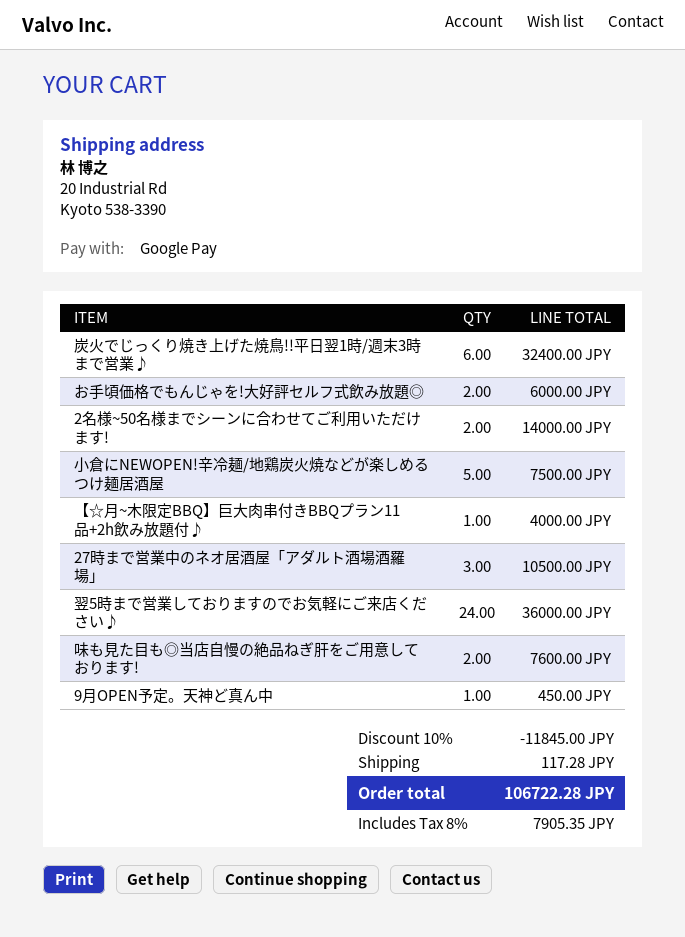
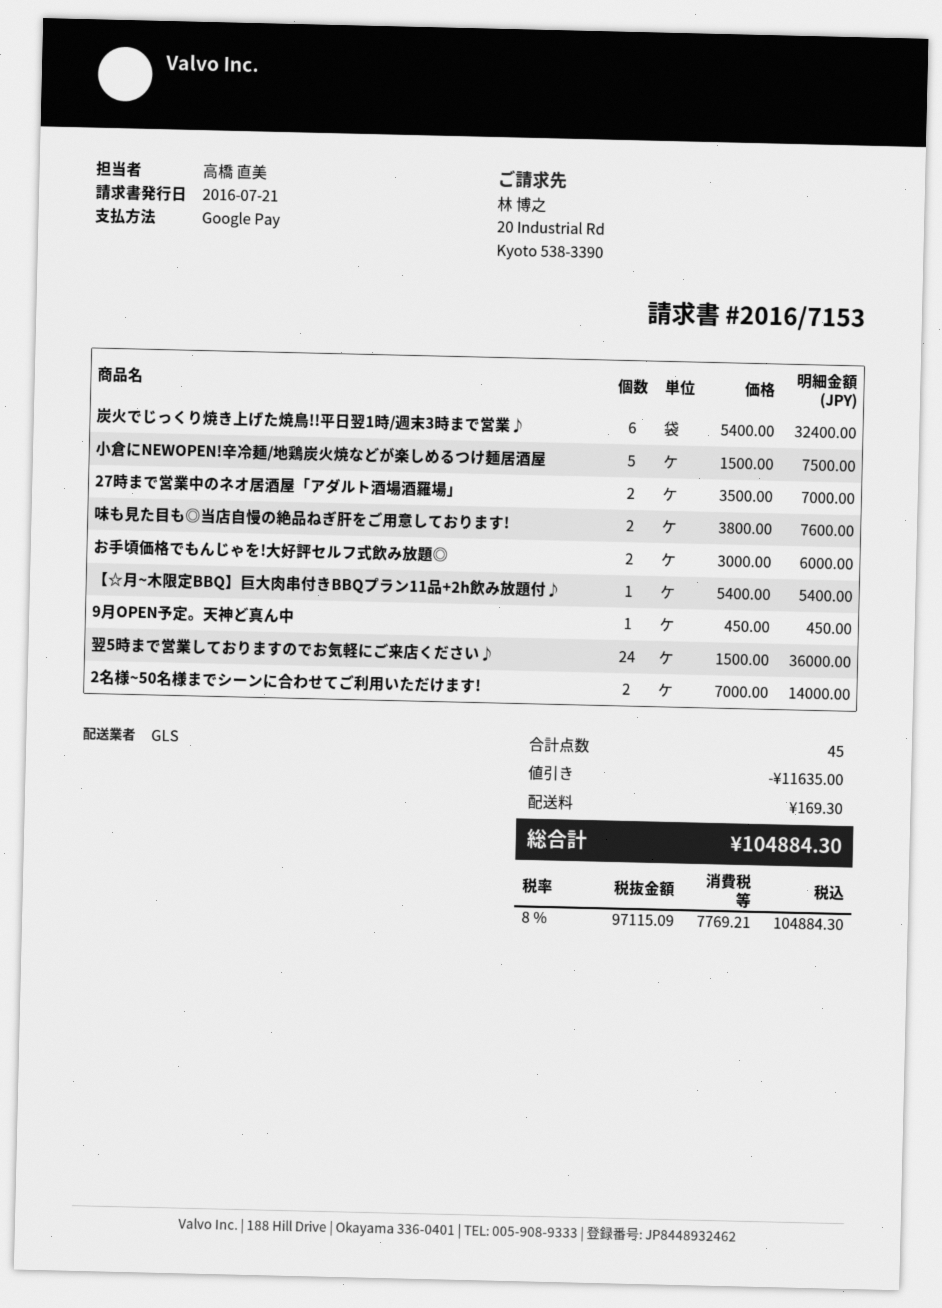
【☆月~木限定BBQ】巨大肉串付きBBQプラン11品+2h飲み放題付♪: 1 for 4000.00 -> 1 for 5400.00
27時まで営業中のネオ居酒屋「アダルト酒場酒羅場」: 3 for 10500.00 -> 2 for 7000.00
discount: 11845.00 -> 11635.00
shipping: 117.28 -> 169.30
tax: 8% = 7905.35 -> 8% = 7769.21
total: 106722.28 -> 104884.30

